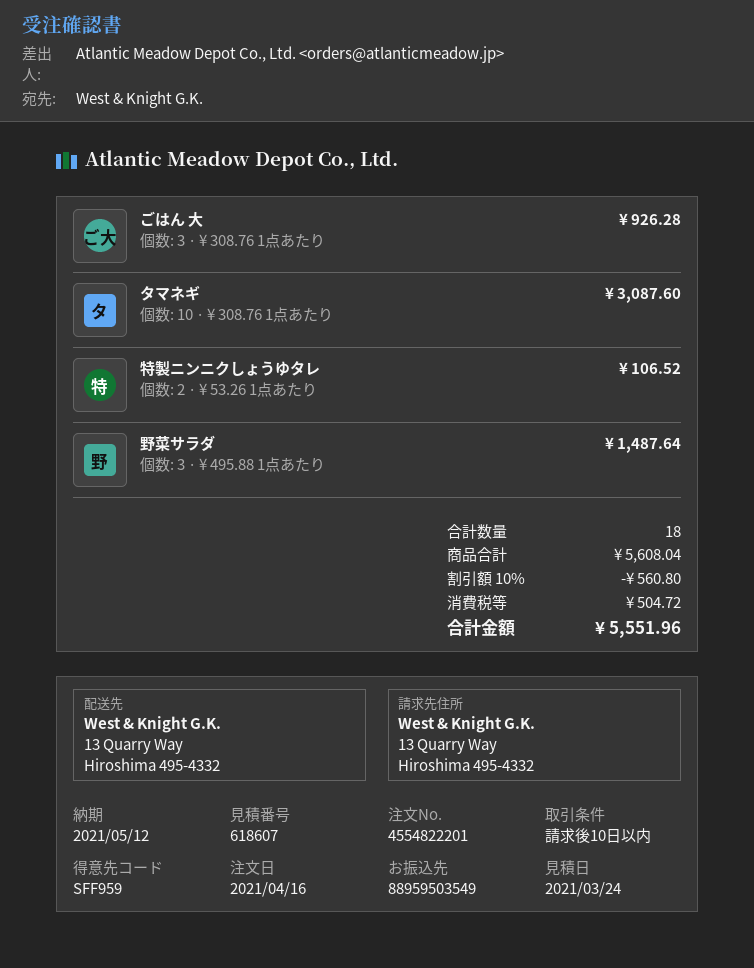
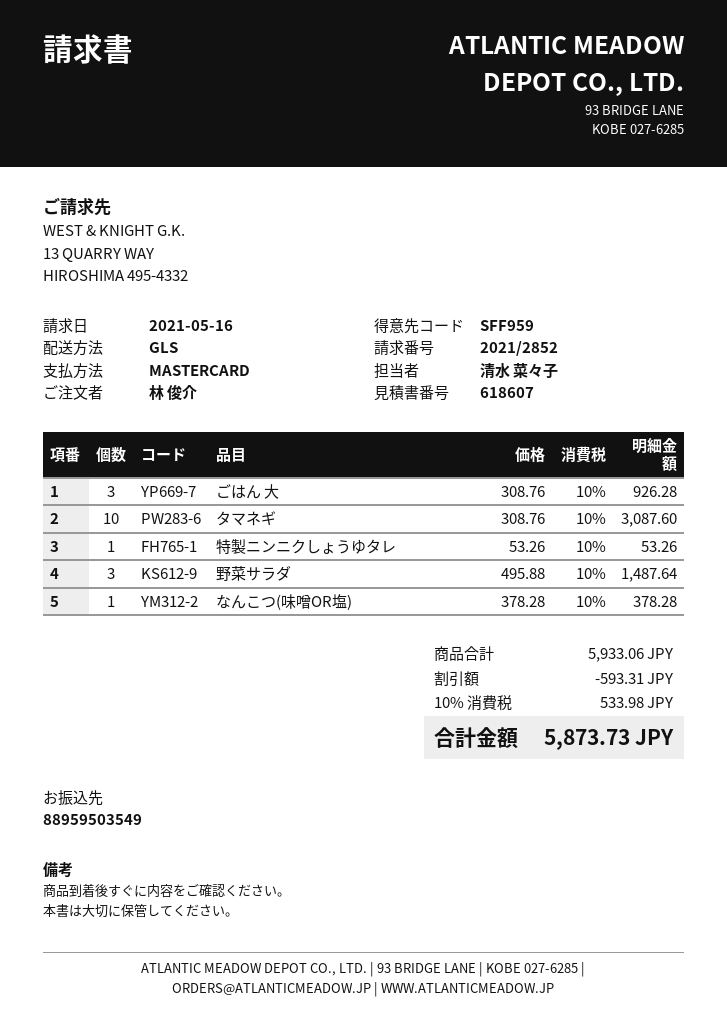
特製ニンニクしょうゆタレ: 2 x 53.26 = 106.52 -> 1 x 53.26 = 53.26
なんこつ(味噌OR塩): none -> 1 x 378.28 = 378.28
subtotal: 5608.04 -> 5933.06
discount: 560.80 -> 593.31
tax: 504.72 -> 533.98
total: 5551.96 -> 5873.73

